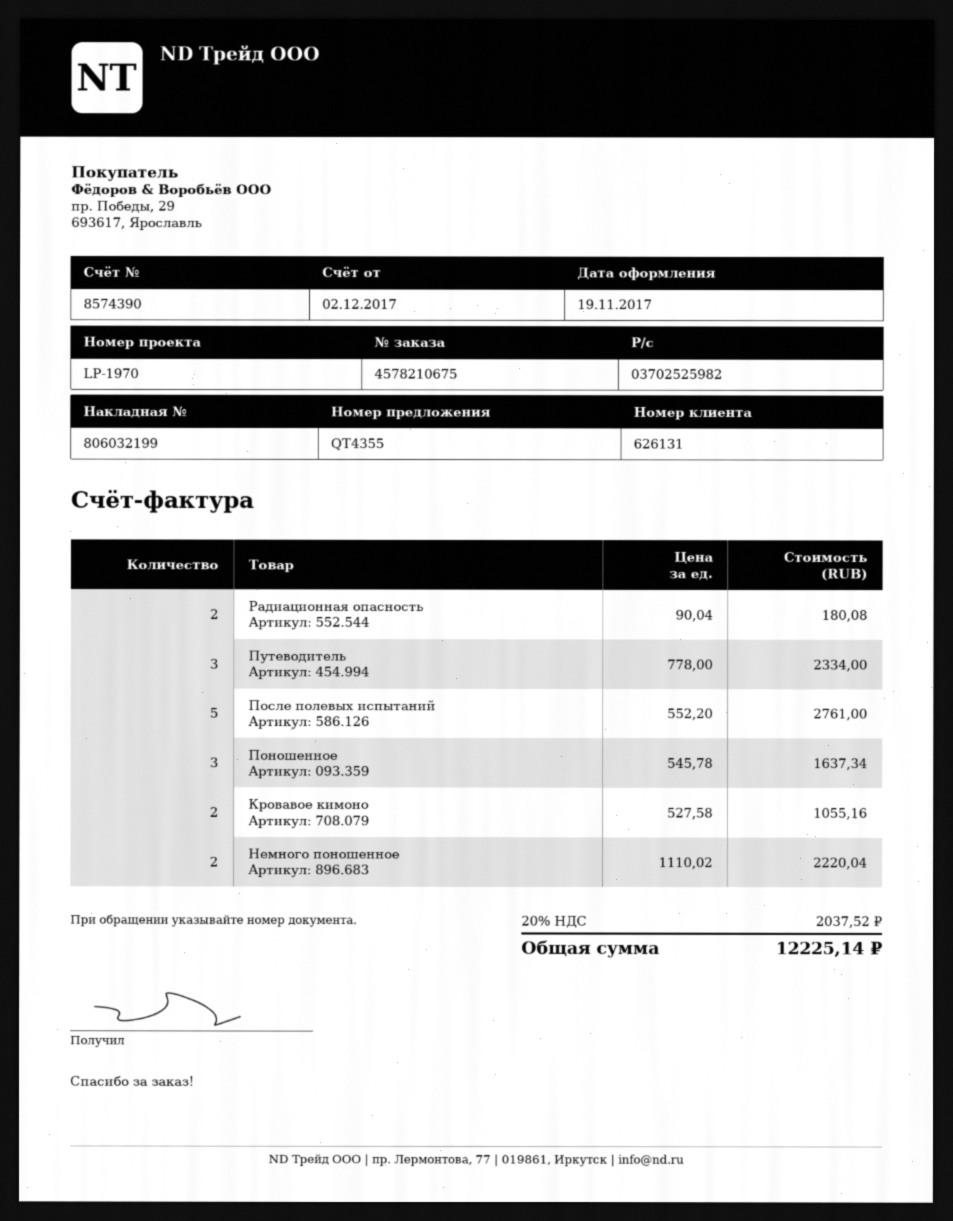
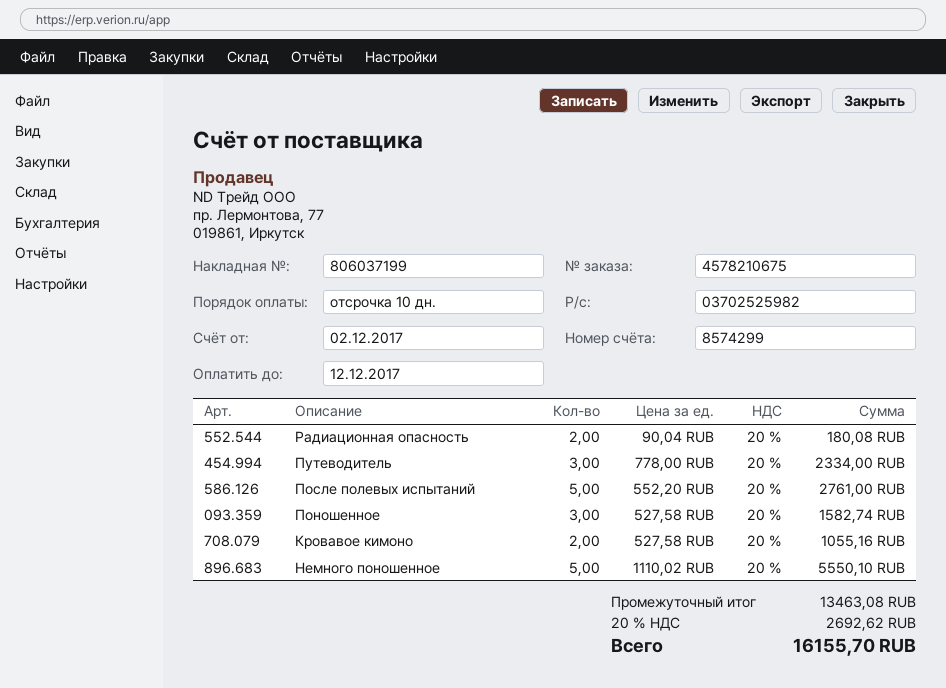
delivery note number: 806032199 -> 806037199
invoice number: 8574390 -> 8574299
Поношенное: 3 x 545.78 = 1637.34 -> 3 x 527.58 = 1582.74
Немного поношенное: 2 x 1110.02 = 2220.04 -> 5 x 1110.02 = 5550.10
tax: 20% = 2037.52 -> 20% = 2692.62
total: 12225.14 -> 16155.70

